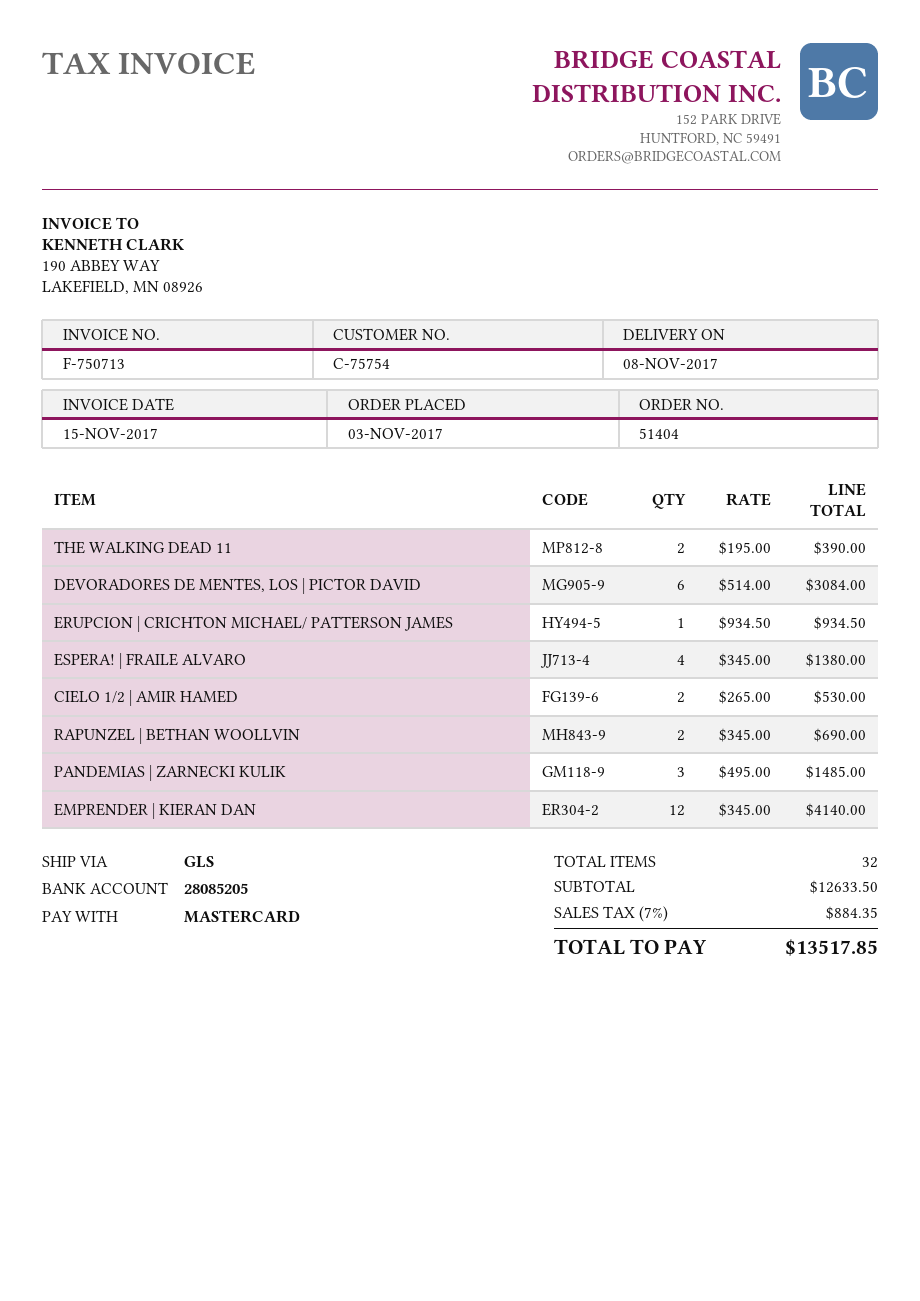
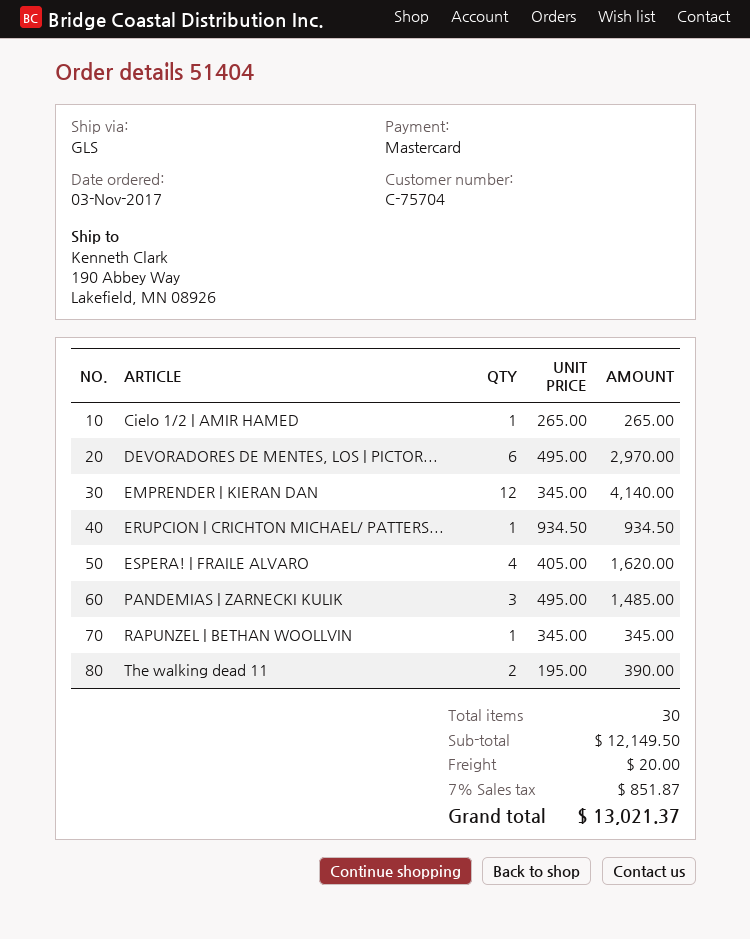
customer number: C-75754 -> C-75704
DEVORADORES DE MENTES, LOS | PICTOR DAVID: 6 x 514.00 = 3084.00 -> 6 x 495.00 = 2970.00
ESPERA! | FRAILE ALVARO: 4 x 345.00 = 1380.00 -> 4 x 405.00 = 1620.00
CIELO 1/2 | AMIR HAMED: 2 x 265.00 = 530.00 -> 1 x 265.00 = 265.00
RAPUNZEL | BETHAN WOOLLVIN: 2 x 345.00 = 690.00 -> 1 x 345.00 = 345.00
total quantity: 32 -> 30
subtotal: 12633.50 -> 12149.50
shipping: none -> 20.00
tax: 7% = 884.35 -> 7% = 851.87
total: 13517.85 -> 13021.37

